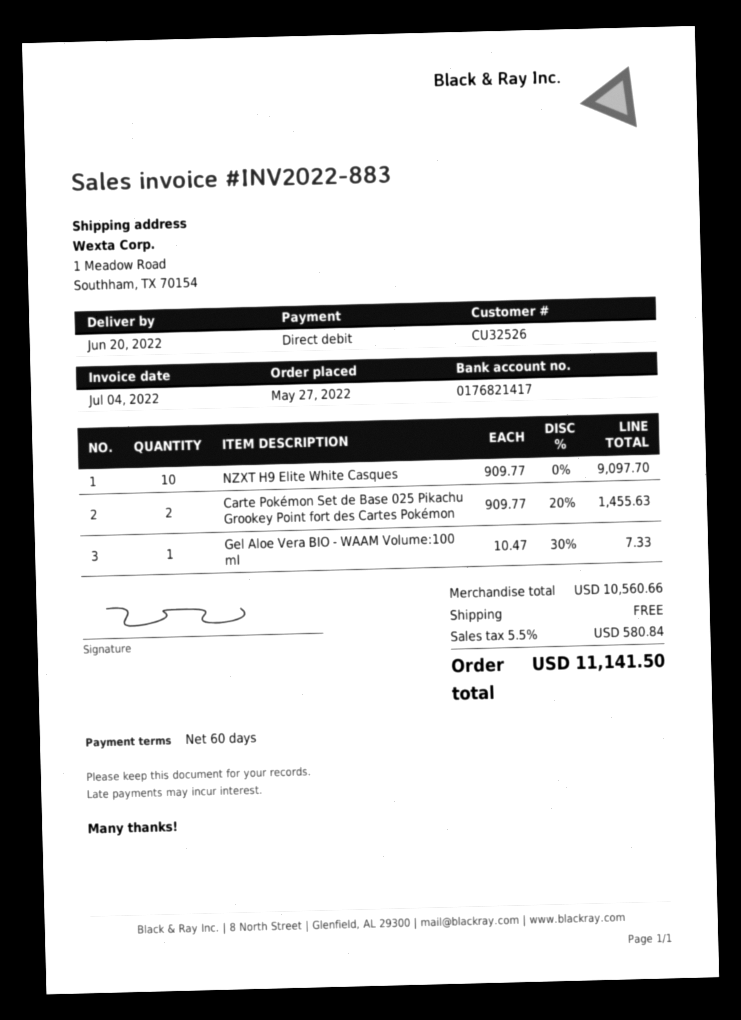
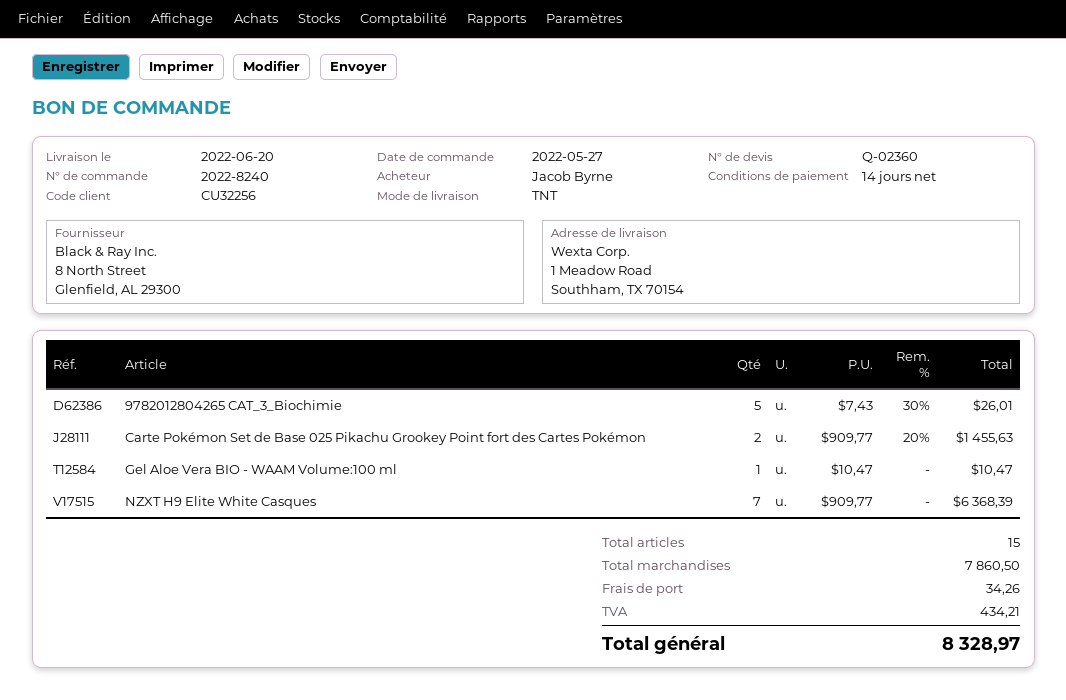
payment terms: 60 days -> 14 days
customer number: CU32526 -> CU32256
NZXT H9 Elite White Casques: 10 x 909.77 = 9097.70 -> 7 x 909.77 = 6368.39
Gel Aloe Vera BIO - WAAM Volume:100 ml: 1 x 10.47 - 30% = 7.33 -> 1 x 10.47 = 10.47
9782012804265 CAT_3_Biochimie: none -> 5 x 7.43 - 30% = 26.01
subtotal: 10560.66 -> 7860.50
shipping: 0.00 -> 34.26
tax: 580.84 -> 434.21
total: 11141.50 -> 8328.97

